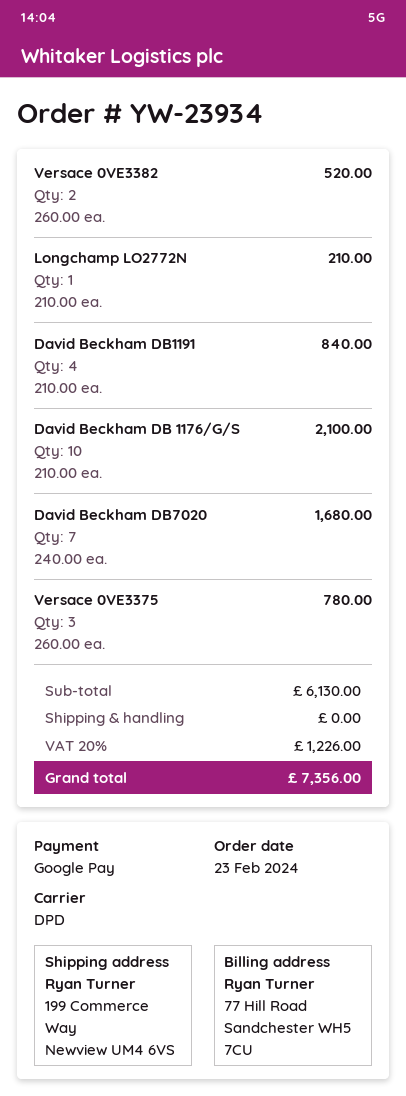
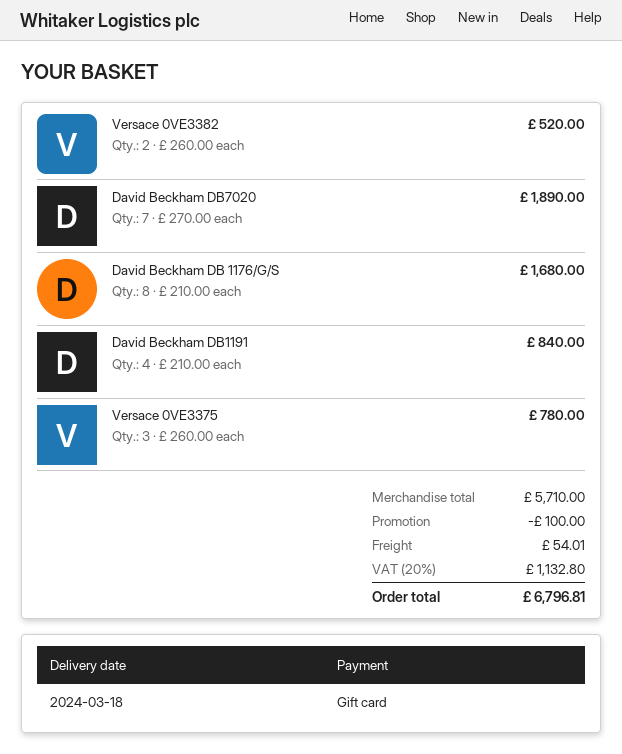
payment method: Google Pay -> gift card
Longchamp LO2772N: 1 x 210.00 = 210.00 -> none
David Beckham DB 1176/G/S: 10 x 210.00 = 2100.00 -> 8 x 210.00 = 1680.00
David Beckham DB7020: 7 x 240.00 = 1680.00 -> 7 x 270.00 = 1890.00
subtotal: 6130.00 -> 5710.00
discount: none -> 100.00
shipping: 0.00 -> 54.01
tax: 20% = 1226.00 -> 20% = 1132.80
total: 7356.00 -> 6796.81

